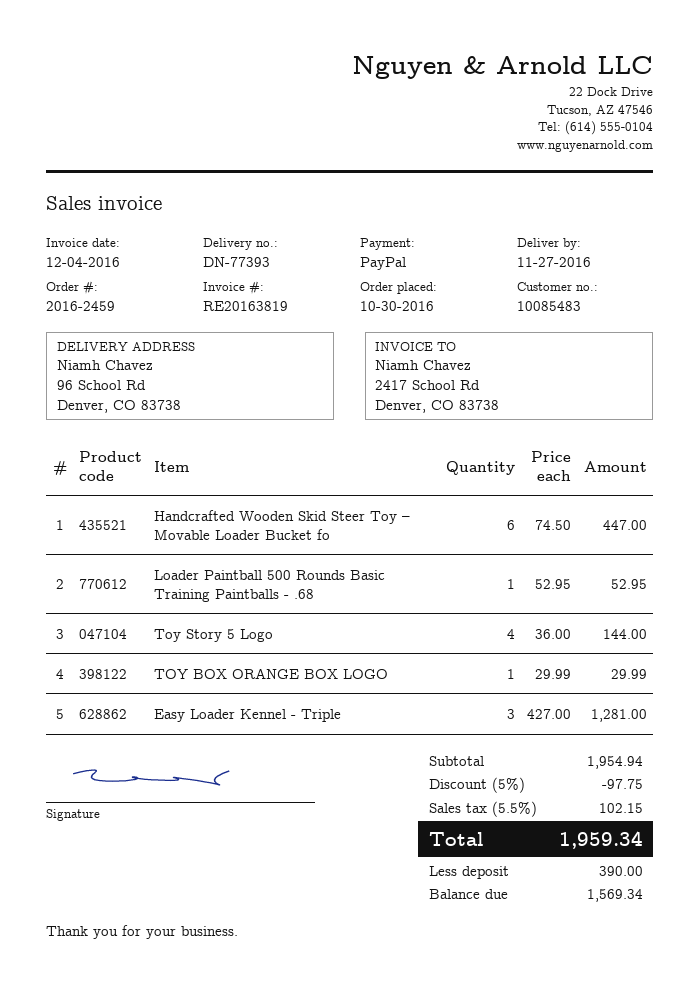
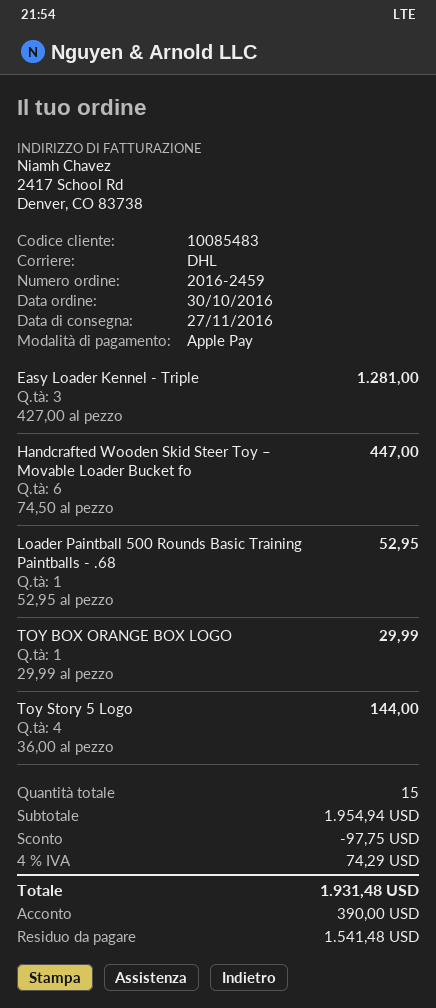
payment method: PayPal -> Apple Pay
tax: 5.5% = 102.15 -> 4% = 74.29
total: 1959.34 -> 1931.48
balance: 1569.34 -> 1541.48

